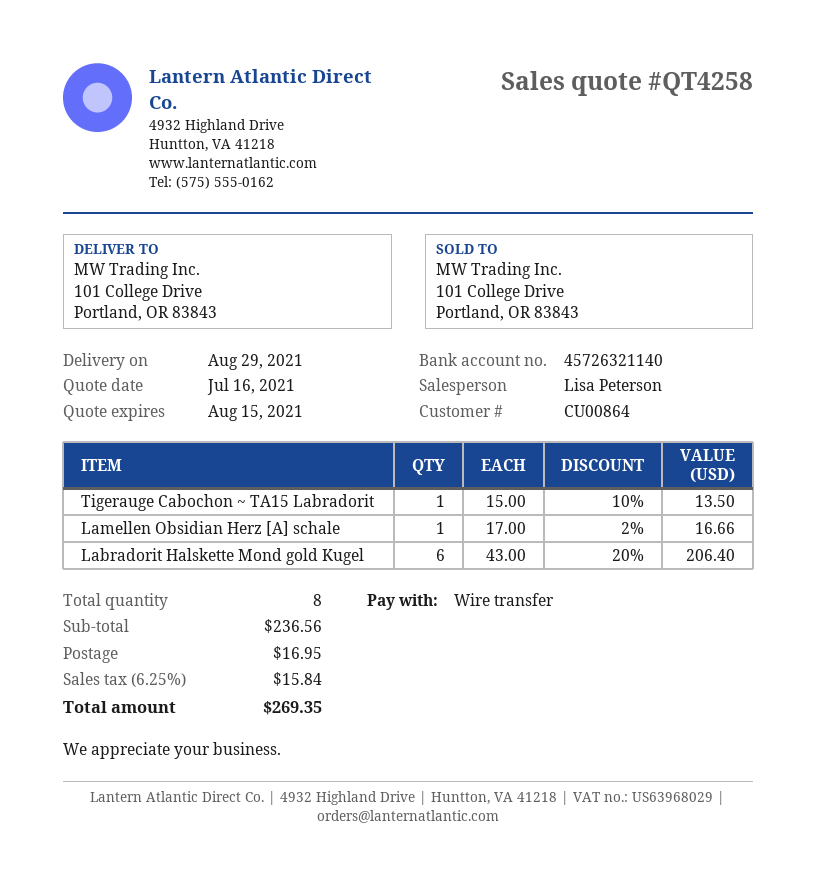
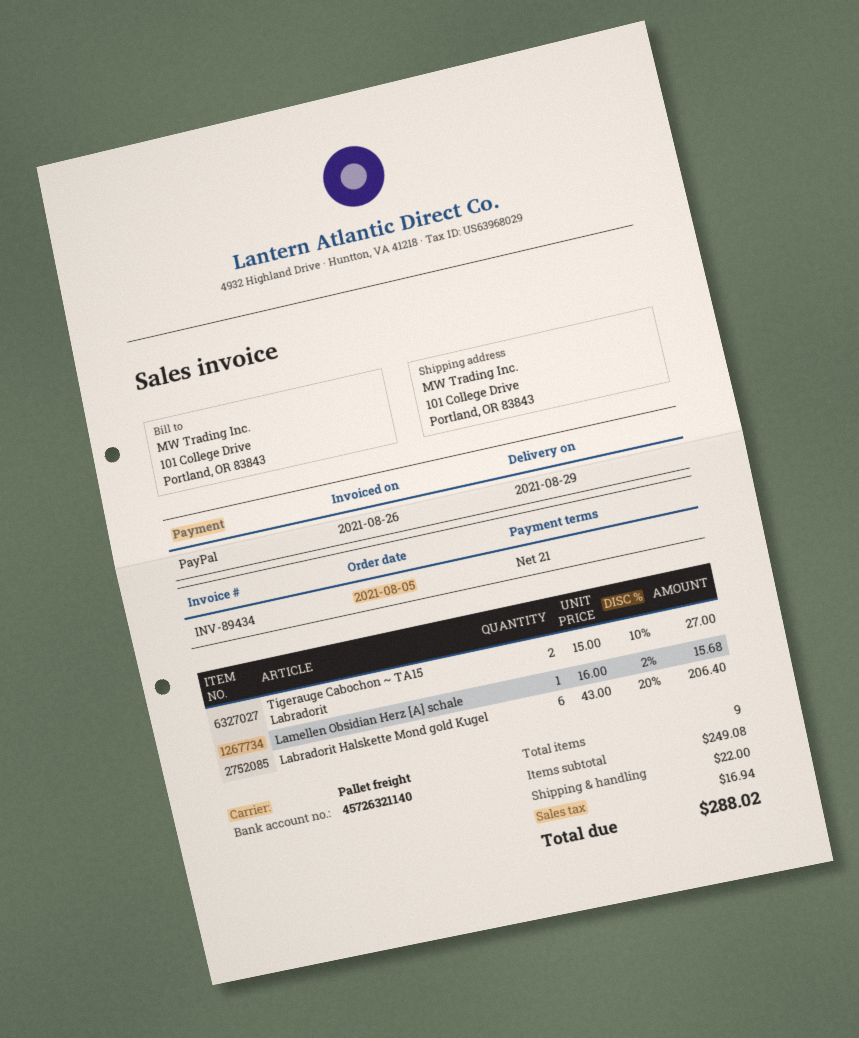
payment method: bank transfer -> PayPal
Tigerauge Cabochon ~ TA15 Labradorit: 1 x 15.00 - 10% = 13.50 -> 2 x 15.00 - 10% = 27.00
Lamellen Obsidian Herz [A] schale: 1 x 17.00 - 2% = 16.66 -> 1 x 16.00 - 2% = 15.68
total quantity: 8 -> 9
subtotal: 236.56 -> 249.08
shipping: 16.95 -> 22.00
tax: 15.84 -> 16.94
total: 269.35 -> 288.02

